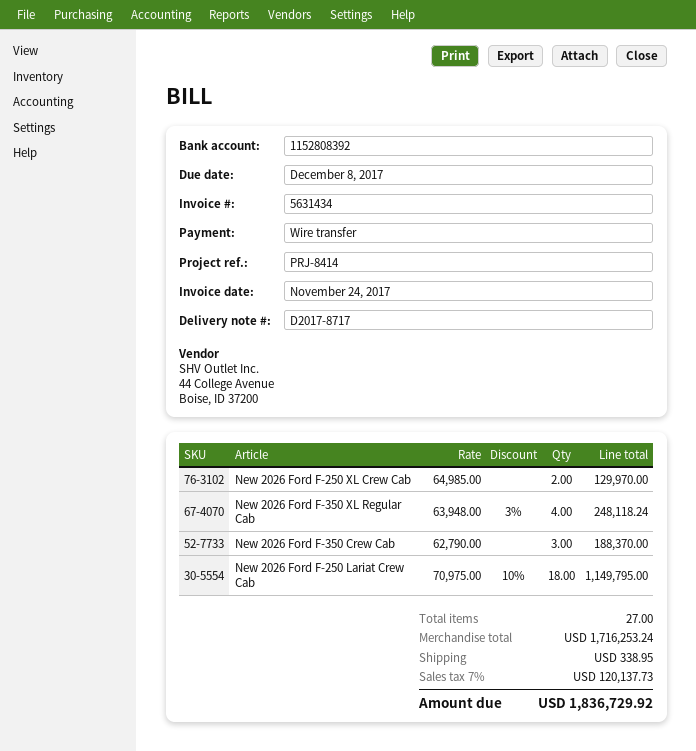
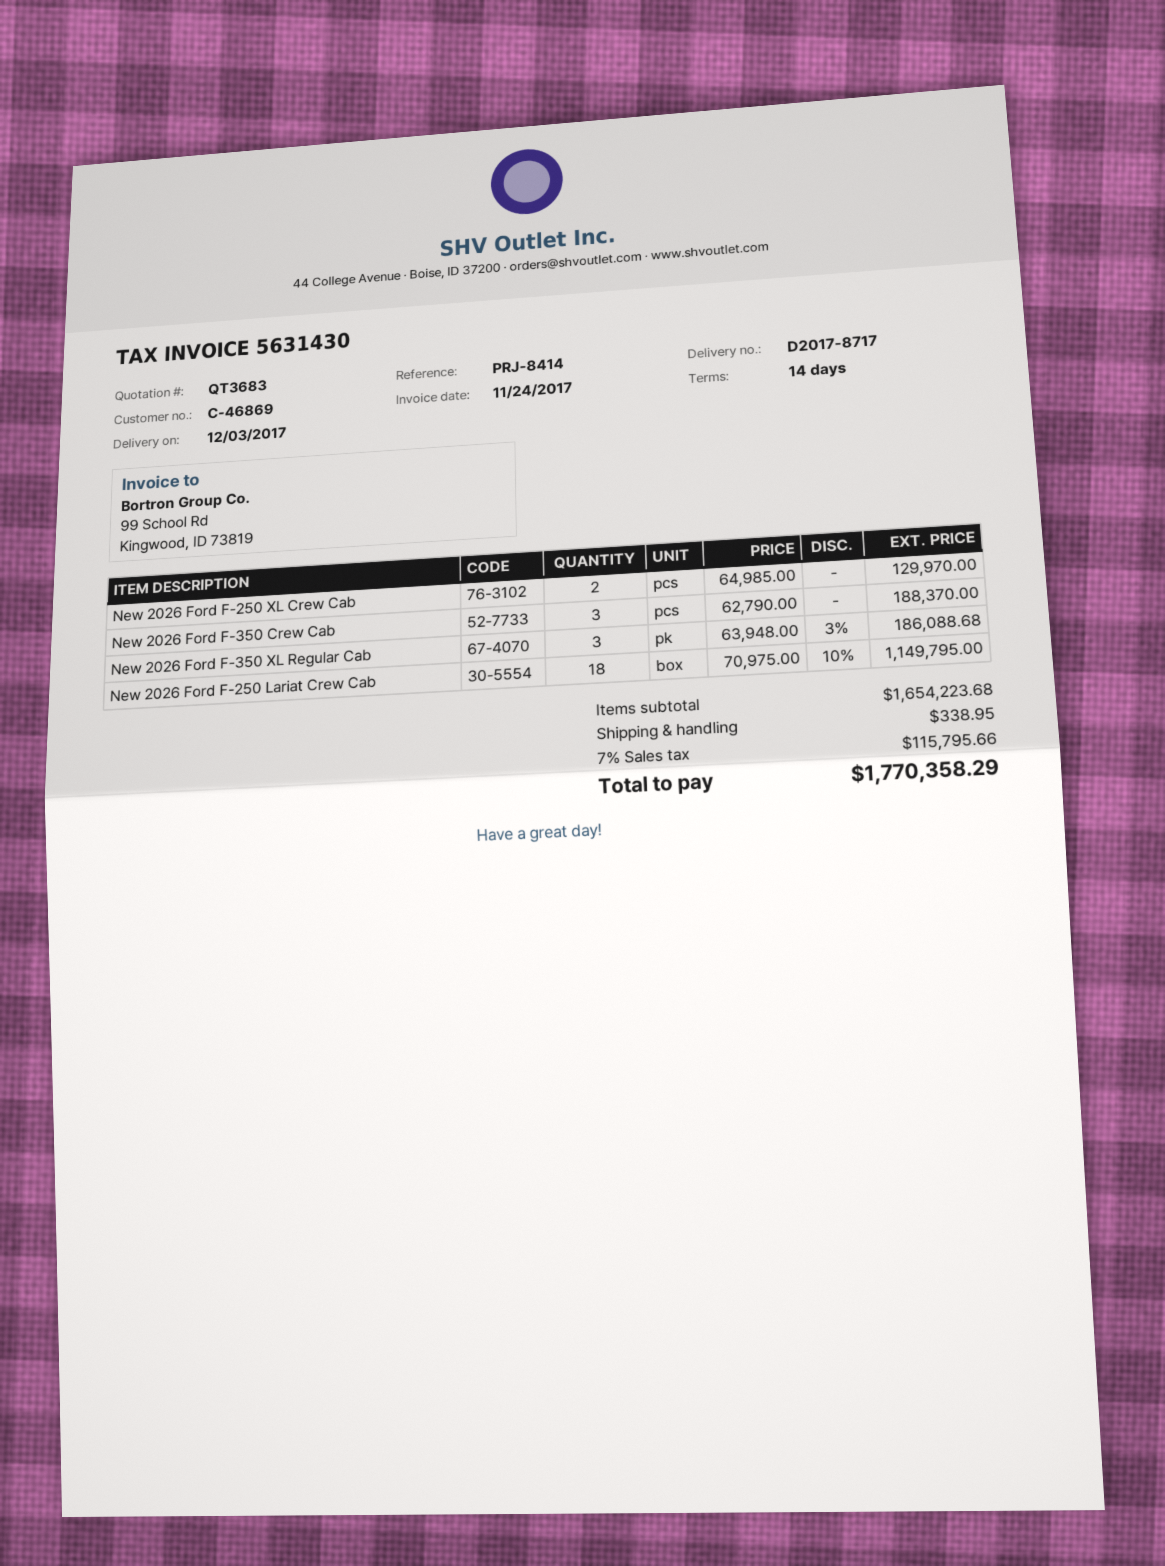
invoice number: 5631434 -> 5631430
New 2026 Ford F-350 XL Regular Cab: 4 x 63948.00 - 3% = 248118.24 -> 3 x 63948.00 - 3% = 186088.68
subtotal: 1716253.24 -> 1654223.68
tax: 7% = 120137.73 -> 7% = 115795.66
total: 1836729.92 -> 1770358.29

